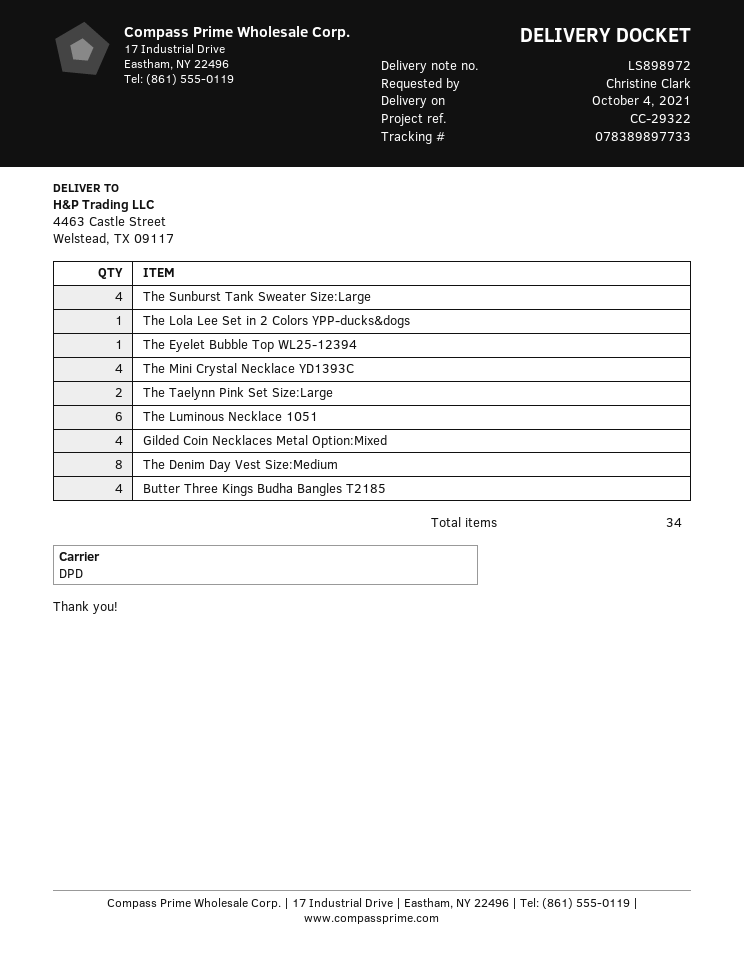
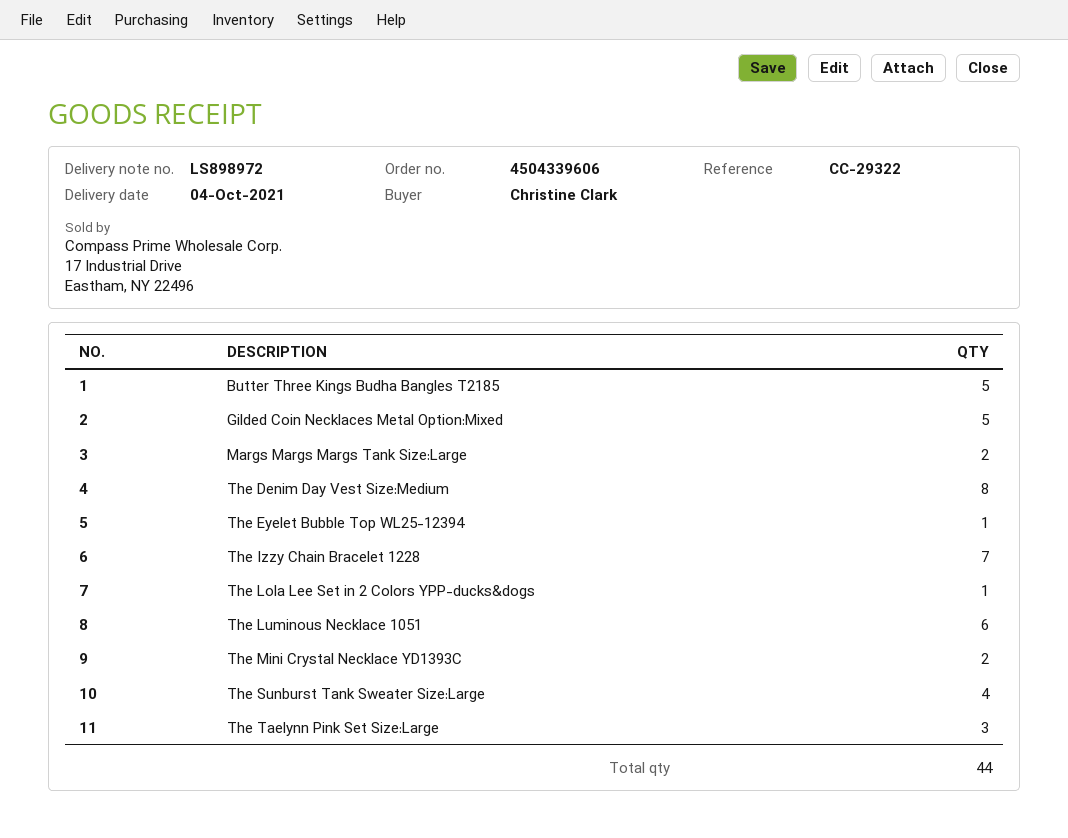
The Mini Crystal Necklace YD1393C: 4 -> 2
The Taelynn Pink Set Size:Large: 2 -> 3
Gilded Coin Necklaces Metal Option:Mixed: 4 -> 5
Butter Three Kings Budha Bangles T2185: 4 -> 5
Margs Margs Margs Tank Size:Large: none -> 2
The Izzy Chain Bracelet 1228: none -> 7
total quantity: 34 -> 44

